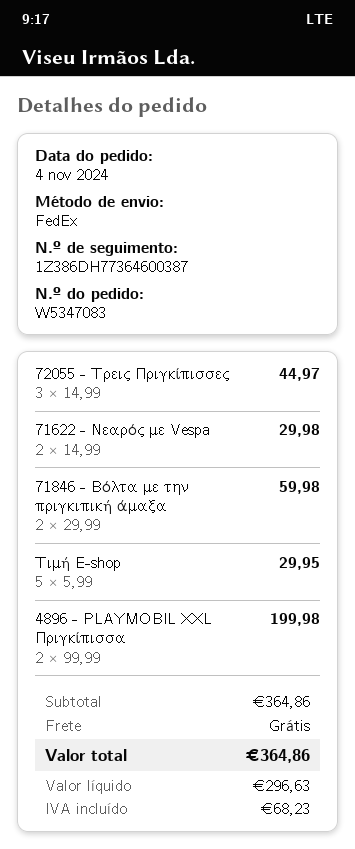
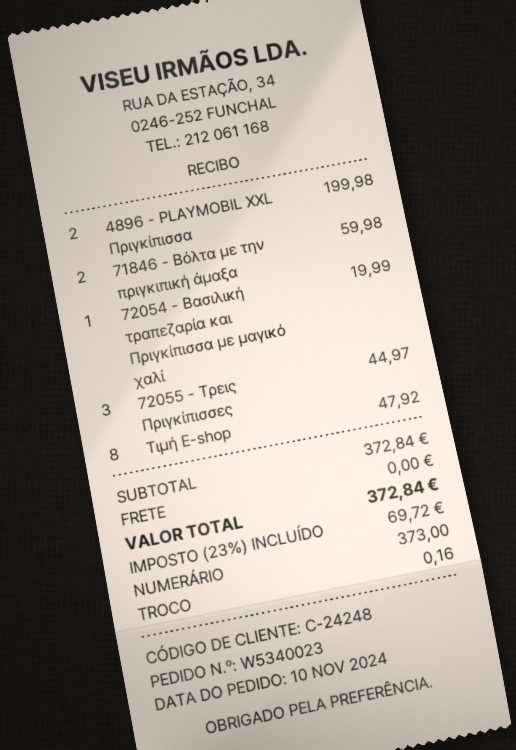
order number: W5347083 -> W5340023
order date: 2024-11-04 -> 2024-11-10
71622 - Νεαρός με Vespa: 2 for 29.98 -> none
Τιμή E-shop: 5 for 29.95 -> 8 for 47.92
72054 - Βασιλική τραπεζαρία και Πριγκίπισσα με μαγικό χαλί: none -> 1 for 19.99
subtotal: 364.86 -> 372.84
tax: 68.23 -> 69.72
total: 364.86 -> 372.84

